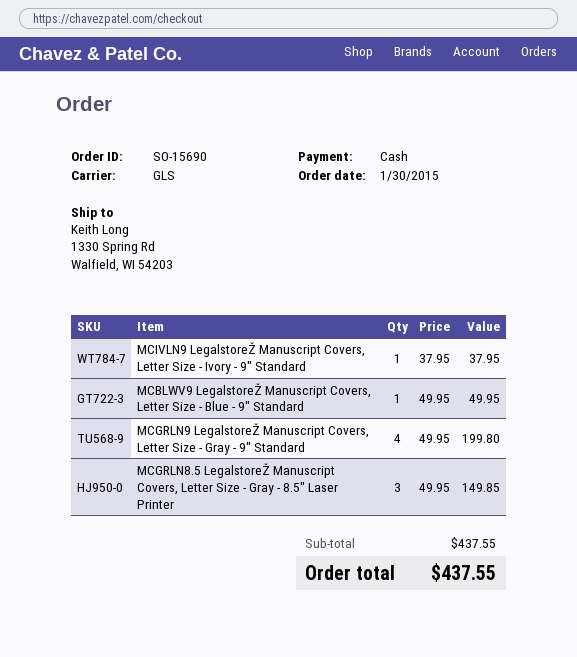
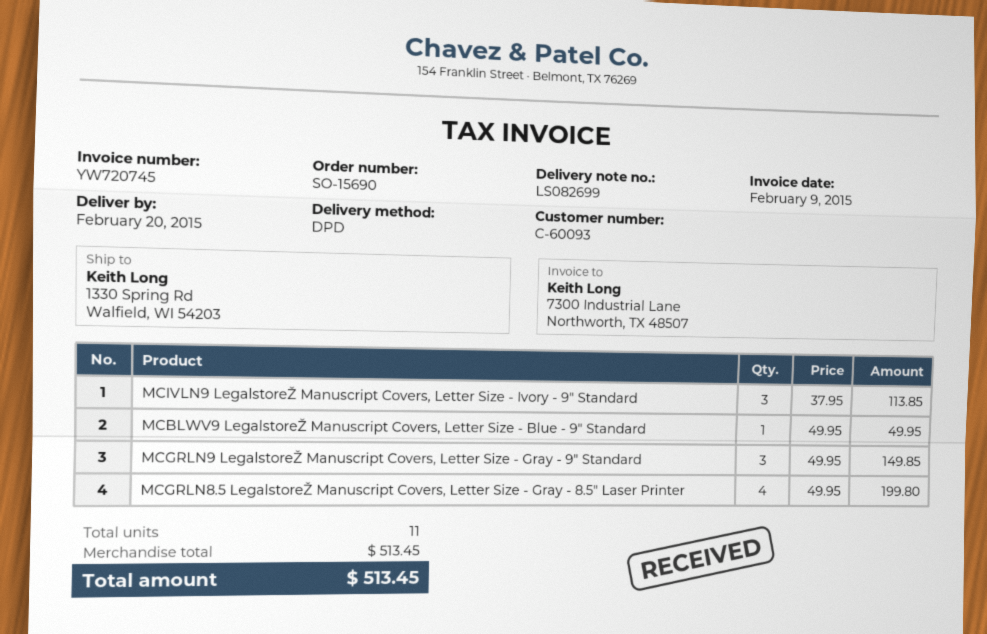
shipping method: GLS -> DPD
MCIVLN9 LegalstoreŽ Manuscript Covers, Letter Size - Ivory - 9" Standard: 1 x 37.95 = 37.95 -> 3 x 37.95 = 113.85
MCGRLN9 LegalstoreŽ Manuscript Covers, Letter Size - Gray - 9" Standard: 4 x 49.95 = 199.80 -> 3 x 49.95 = 149.85
MCGRLN8.5 LegalstoreŽ Manuscript Covers, Letter Size - Gray - 8.5" Laser Printer: 3 x 49.95 = 149.85 -> 4 x 49.95 = 199.80
subtotal: 437.55 -> 513.45
total: 437.55 -> 513.45

